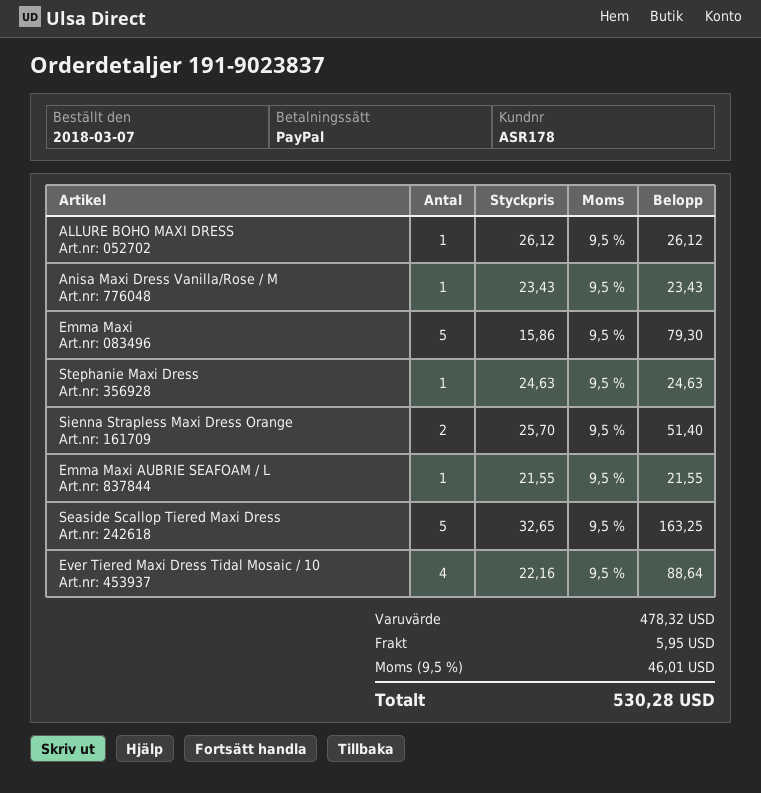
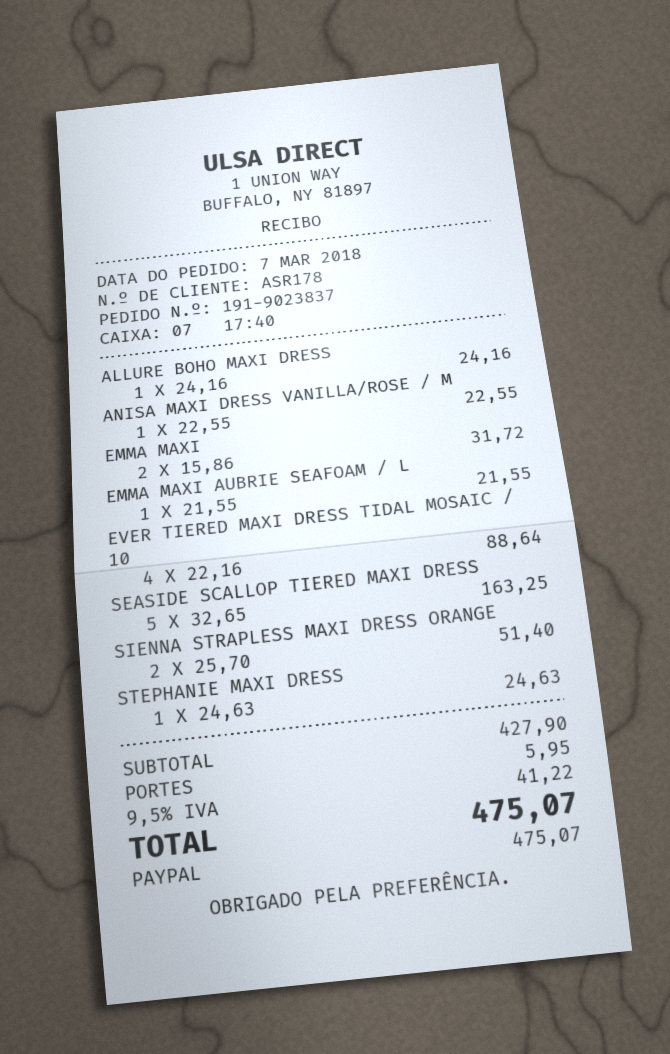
ALLURE BOHO MAXI DRESS: 1 x 26.12 = 26.12 -> 1 x 24.16 = 24.16
Anisa Maxi Dress Vanilla/Rose / M: 1 x 23.43 = 23.43 -> 1 x 22.55 = 22.55
Emma Maxi: 5 x 15.86 = 79.30 -> 2 x 15.86 = 31.72
subtotal: 478.32 -> 427.90
tax: 9.5% = 46.01 -> 9.5% = 41.22
total: 530.28 -> 475.07

